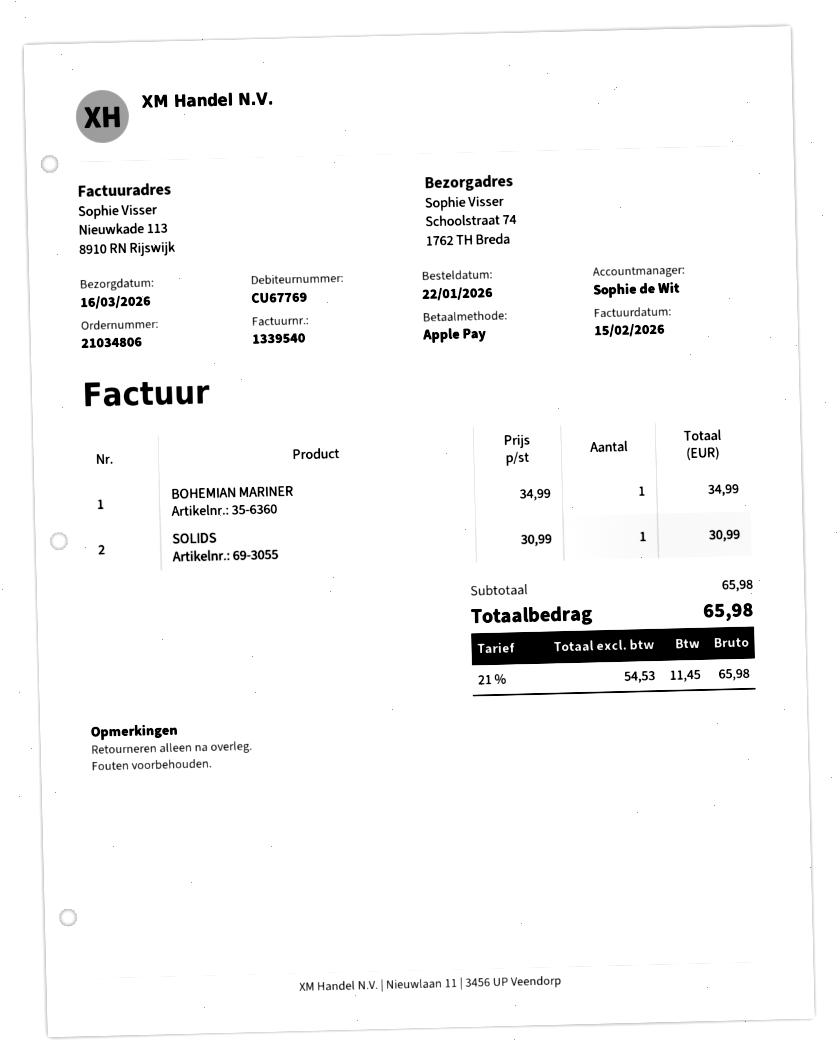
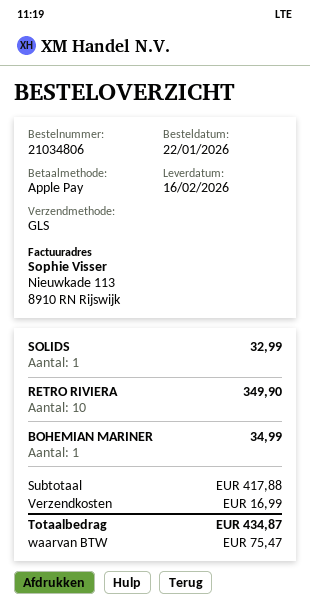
delivery date: 2026-03-16 -> 2026-02-16
SOLIDS: 1 for 30.99 -> 1 for 32.99
RETRO RIVIERA: none -> 10 for 349.90
subtotal: 65.98 -> 417.88
shipping: none -> 16.99
tax: 11.45 -> 75.47
total: 65.98 -> 434.87

